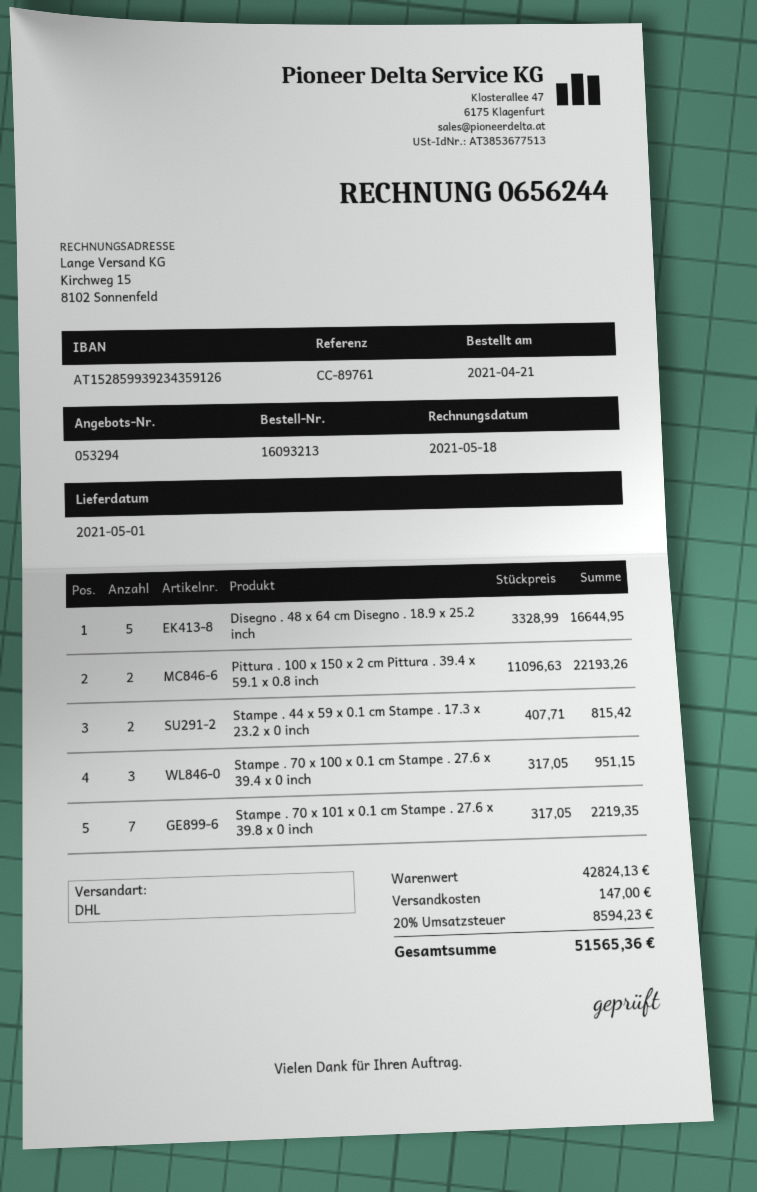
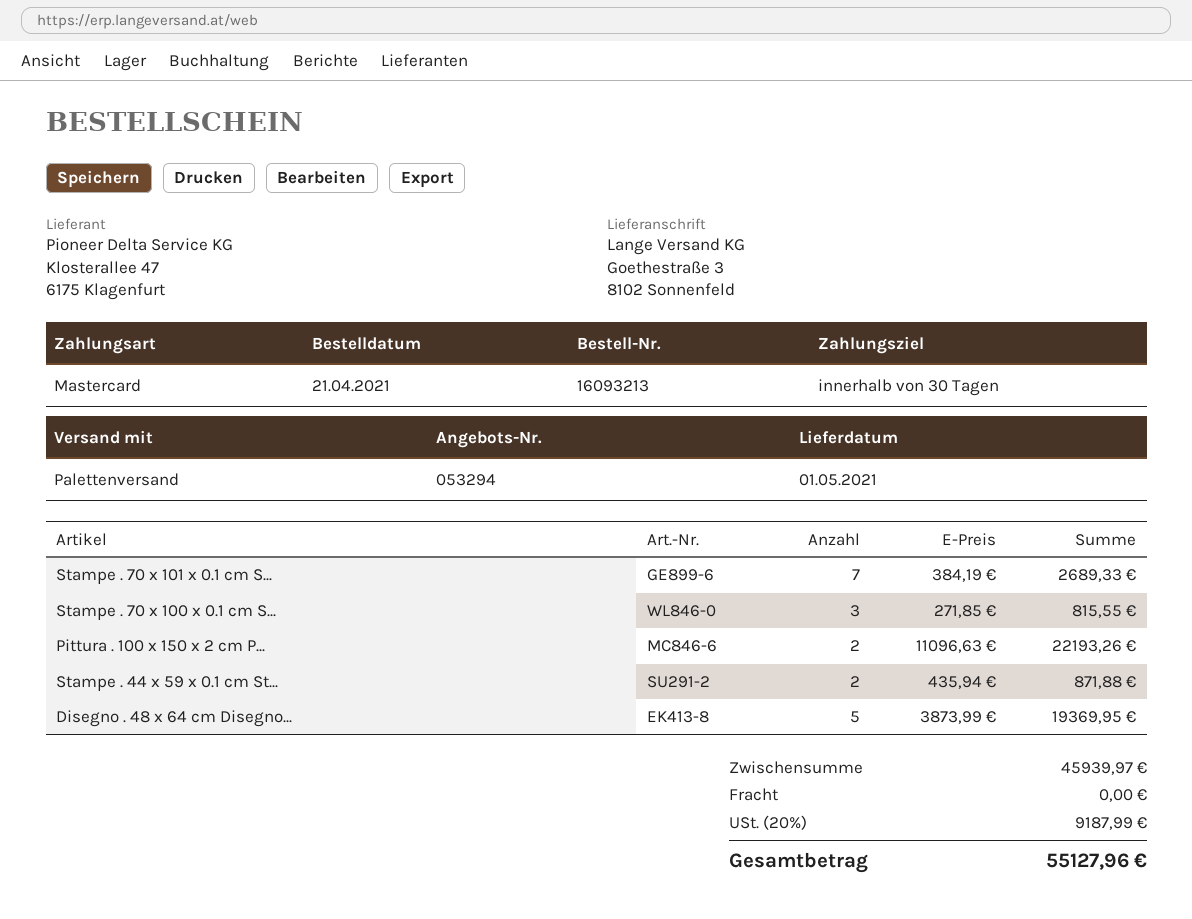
shipping method: DHL -> pallet freight
Disegno . 48 x 64 cm Disegno . 18.9 x 25.2 inch: 5 x 3328.99 = 16644.95 -> 5 x 3873.99 = 19369.95
Stampe . 44 x 59 x 0.1 cm Stampe . 17.3 x 23.2 x 0 inch: 2 x 407.71 = 815.42 -> 2 x 435.94 = 871.88
Stampe . 70 x 100 x 0.1 cm Stampe . 27.6 x 39.4 x 0 inch: 3 x 317.05 = 951.15 -> 3 x 271.85 = 815.55
Stampe . 70 x 101 x 0.1 cm Stampe . 27.6 x 39.8 x 0 inch: 7 x 317.05 = 2219.35 -> 7 x 384.19 = 2689.33
subtotal: 42824.13 -> 45939.97
shipping: 147.00 -> 0.00
tax: 20% = 8594.23 -> 20% = 9187.99
total: 51565.36 -> 55127.96

